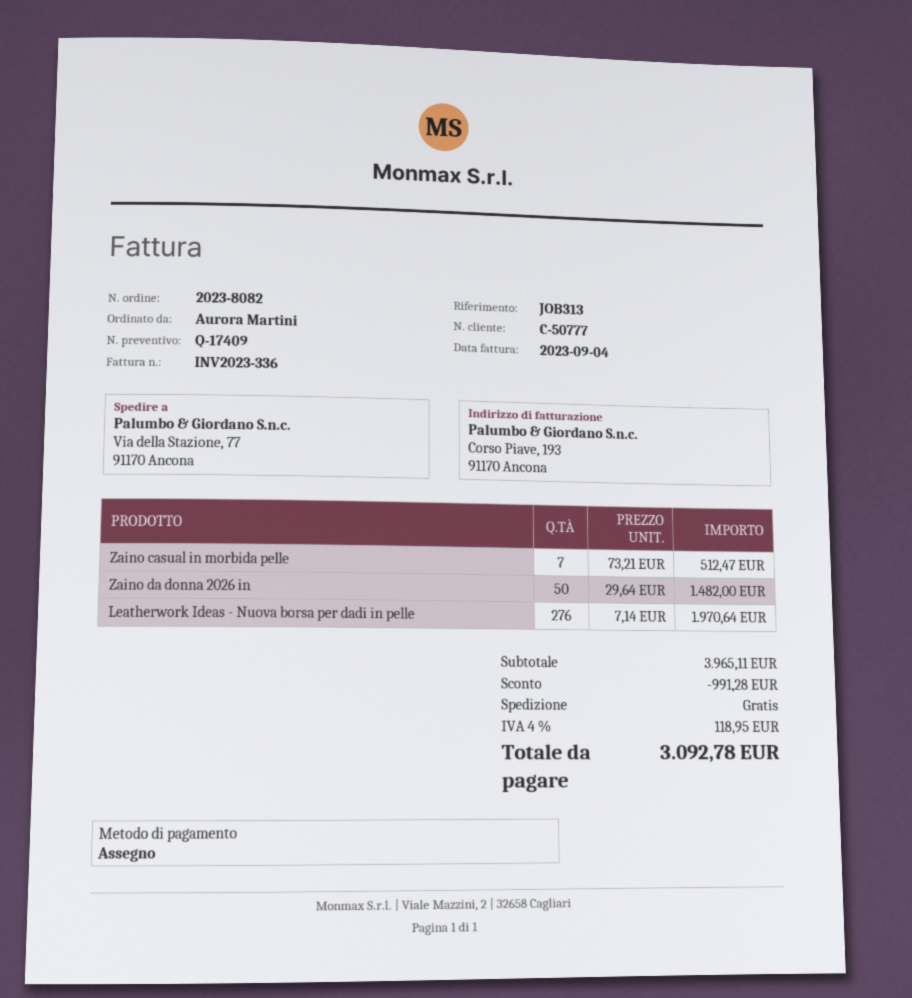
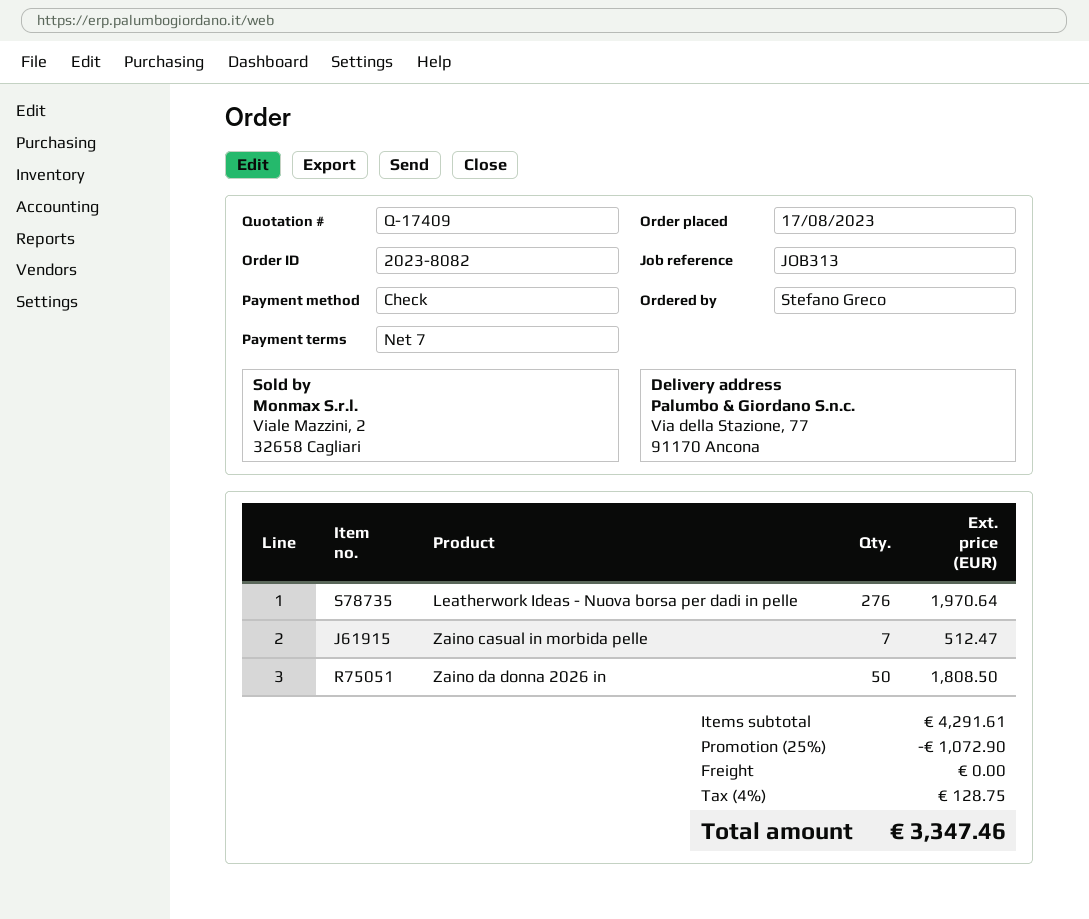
ordered by: Aurora Martini -> Stefano Greco
Zaino da donna 2026 in: 50 for 1482.00 -> 50 for 1808.50
subtotal: 3965.11 -> 4291.61
discount: 991.28 -> 1072.90
tax: 4% = 118.95 -> 4% = 128.75
total: 3092.78 -> 3347.46

